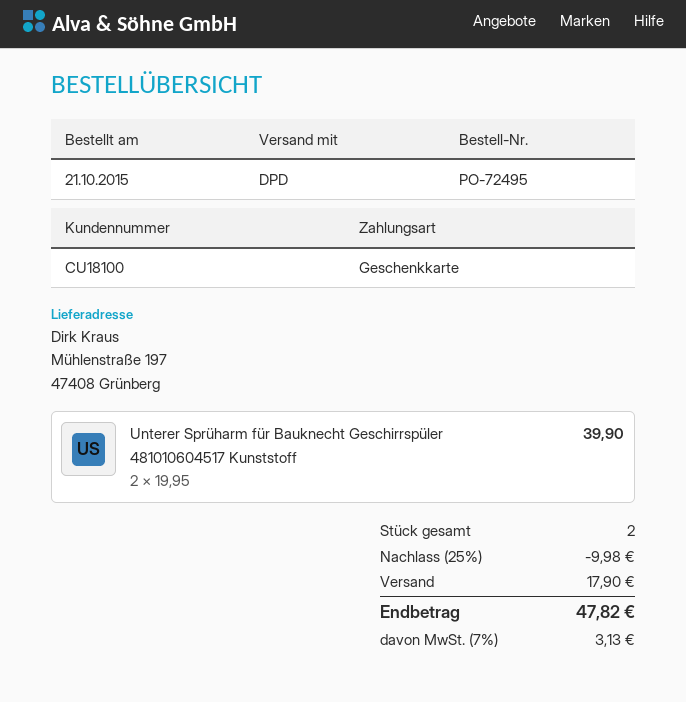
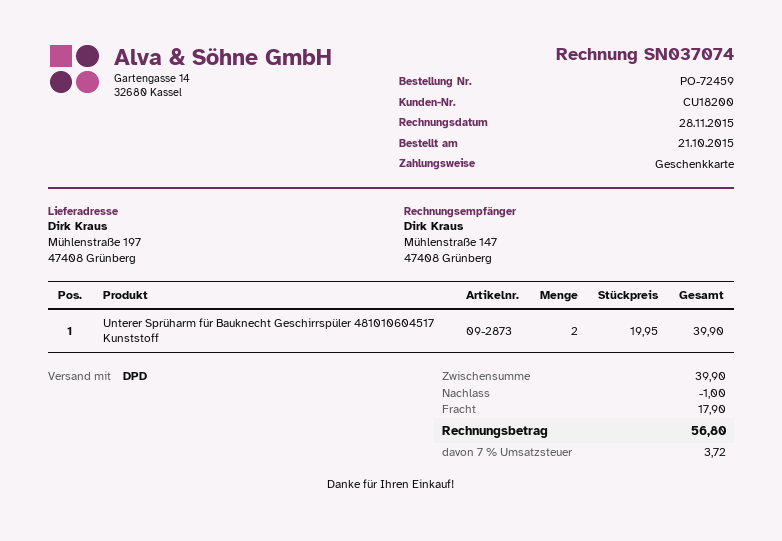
order number: PO-72495 -> PO-72459
customer number: CU18100 -> CU18200
discount: 9.98 -> 1.00
tax: 7% = 3.13 -> 7% = 3.72
total: 47.82 -> 56.80

